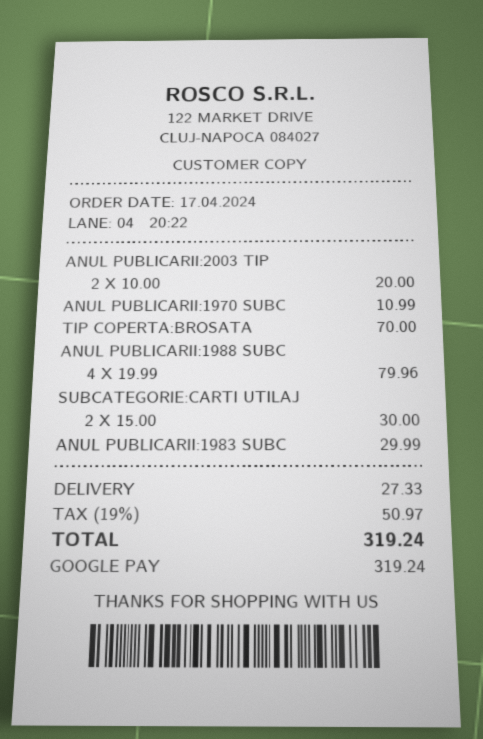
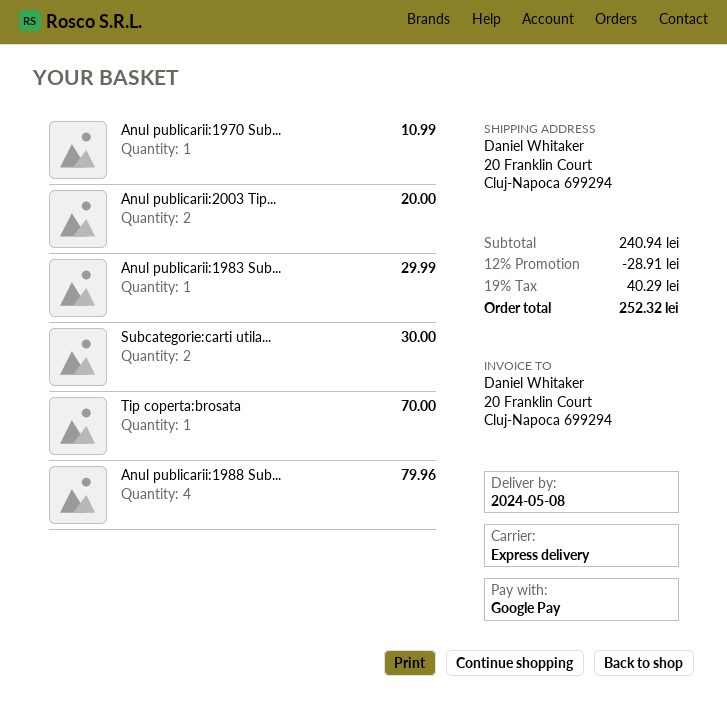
discount: none -> 12% = 28.91
shipping: 27.33 -> none
tax: 19% = 50.97 -> 19% = 40.29
total: 319.24 -> 252.32

